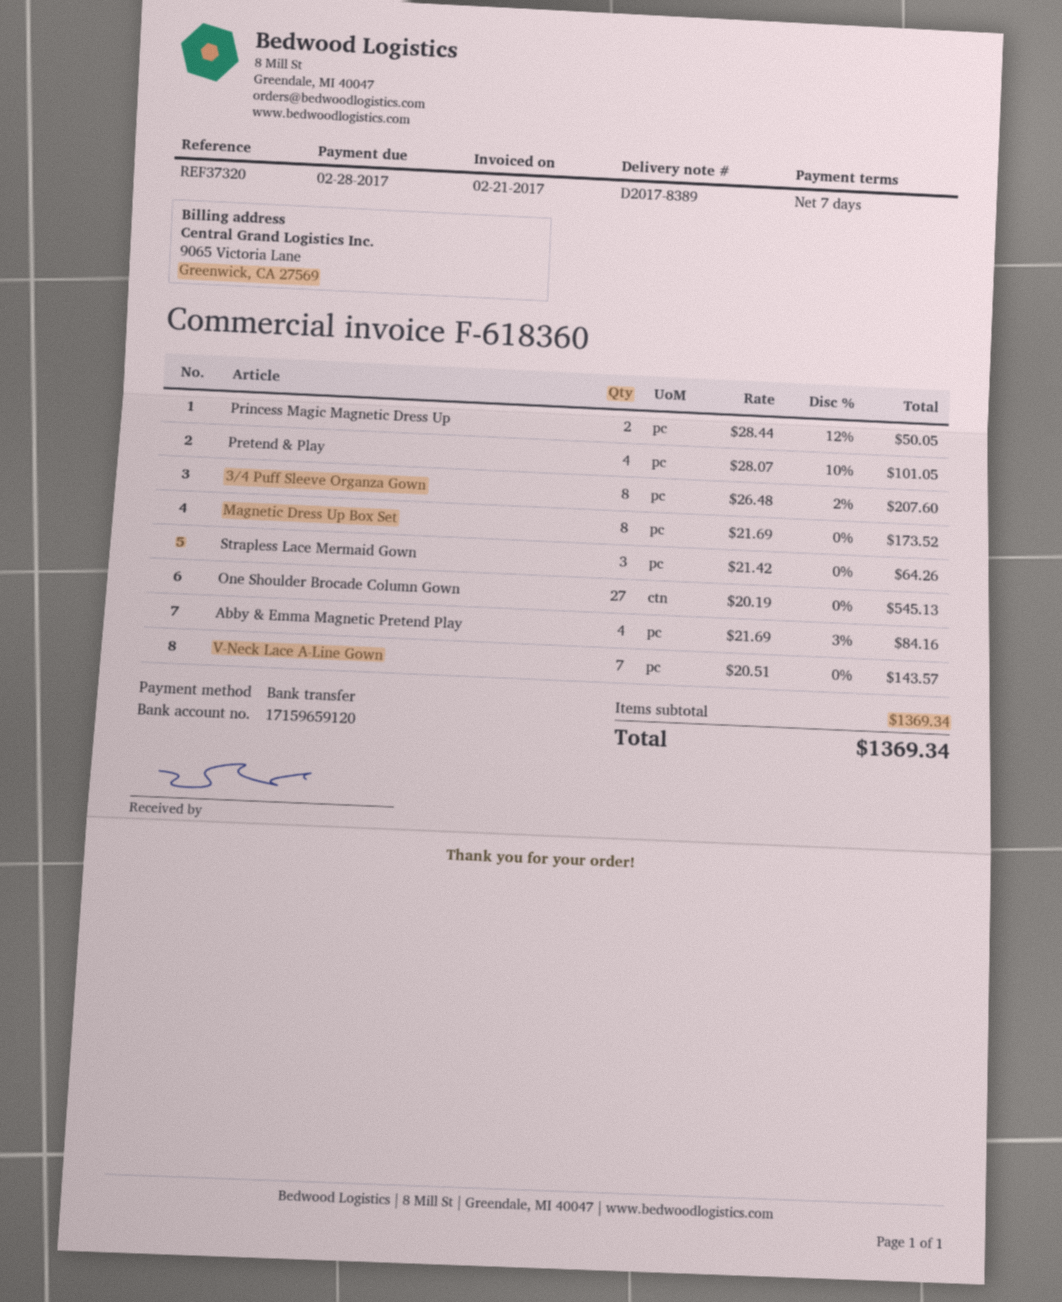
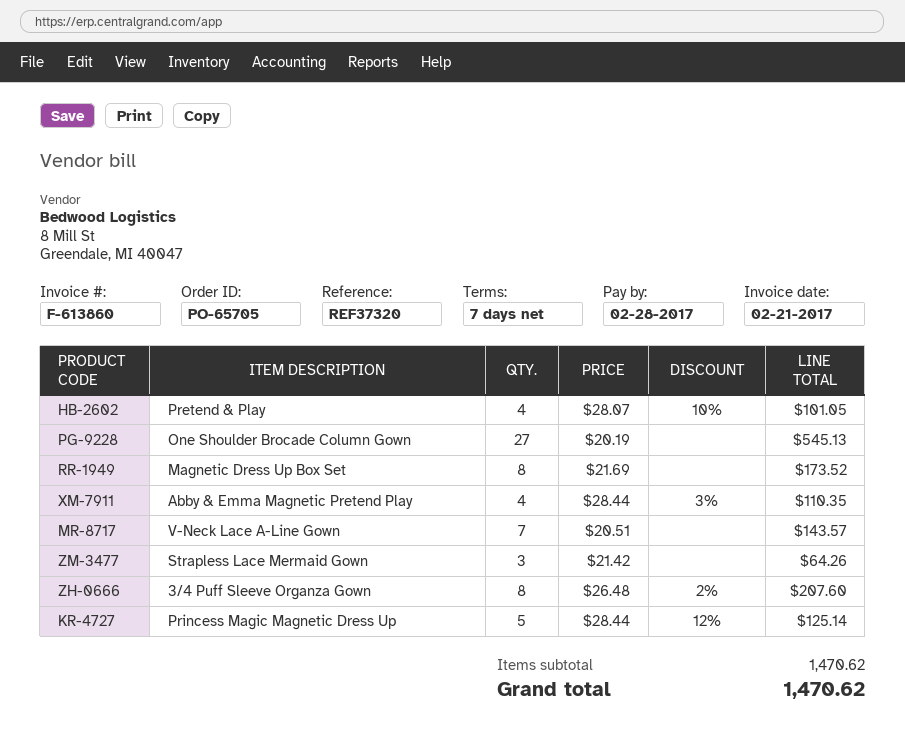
invoice number: F-618360 -> F-613860
Princess Magic Magnetic Dress Up: 2 x 28.44 - 12% = 50.05 -> 5 x 28.44 - 12% = 125.14
Abby & Emma Magnetic Pretend Play: 4 x 21.69 - 3% = 84.16 -> 4 x 28.44 - 3% = 110.35
subtotal: 1369.34 -> 1470.62
total: 1369.34 -> 1470.62

